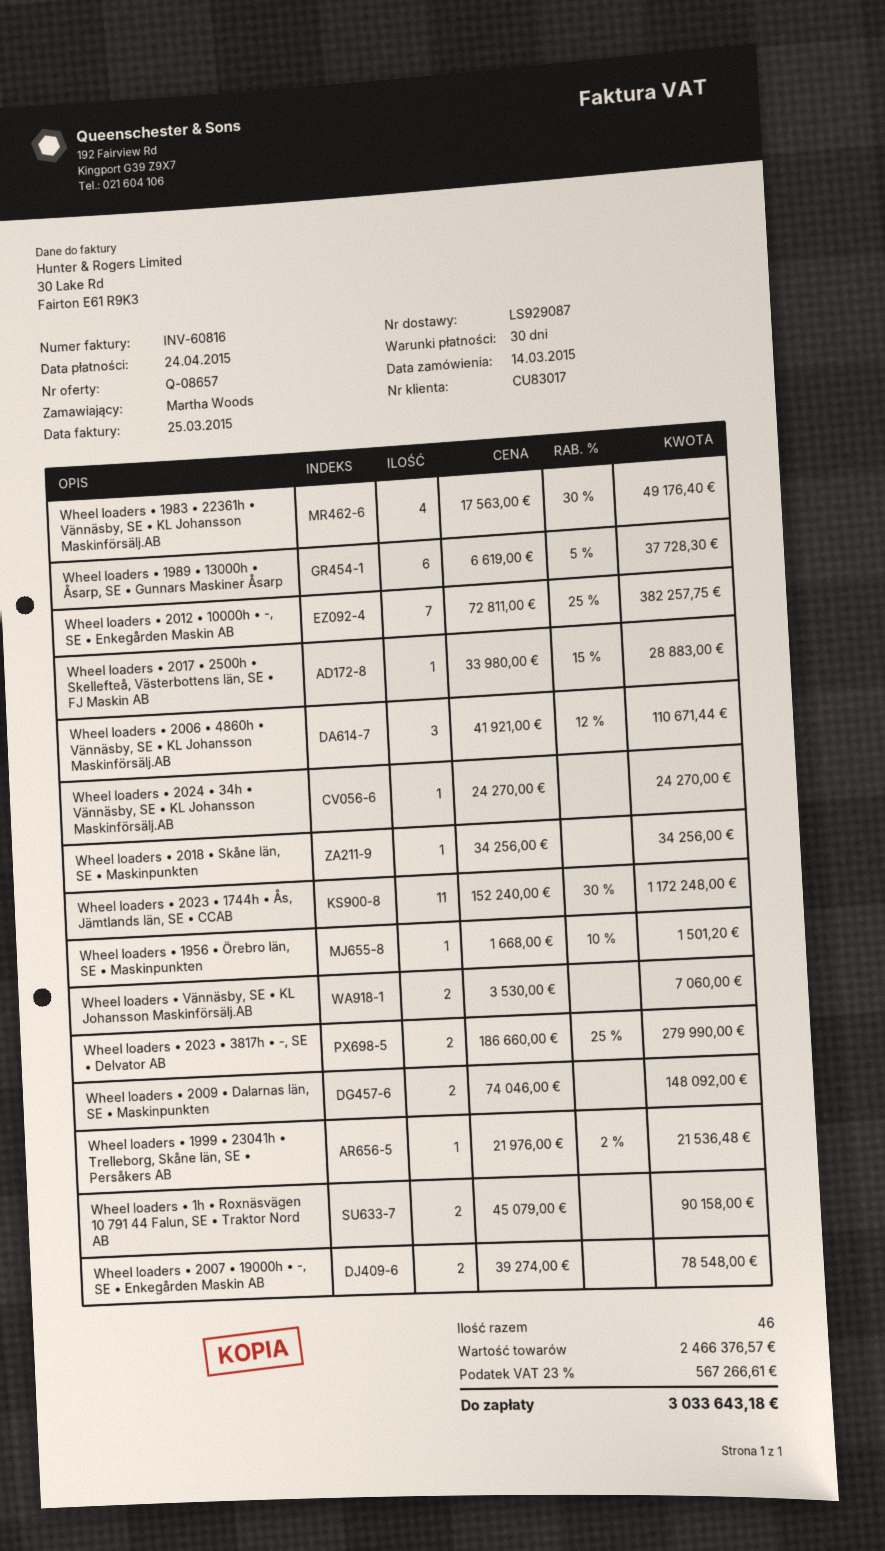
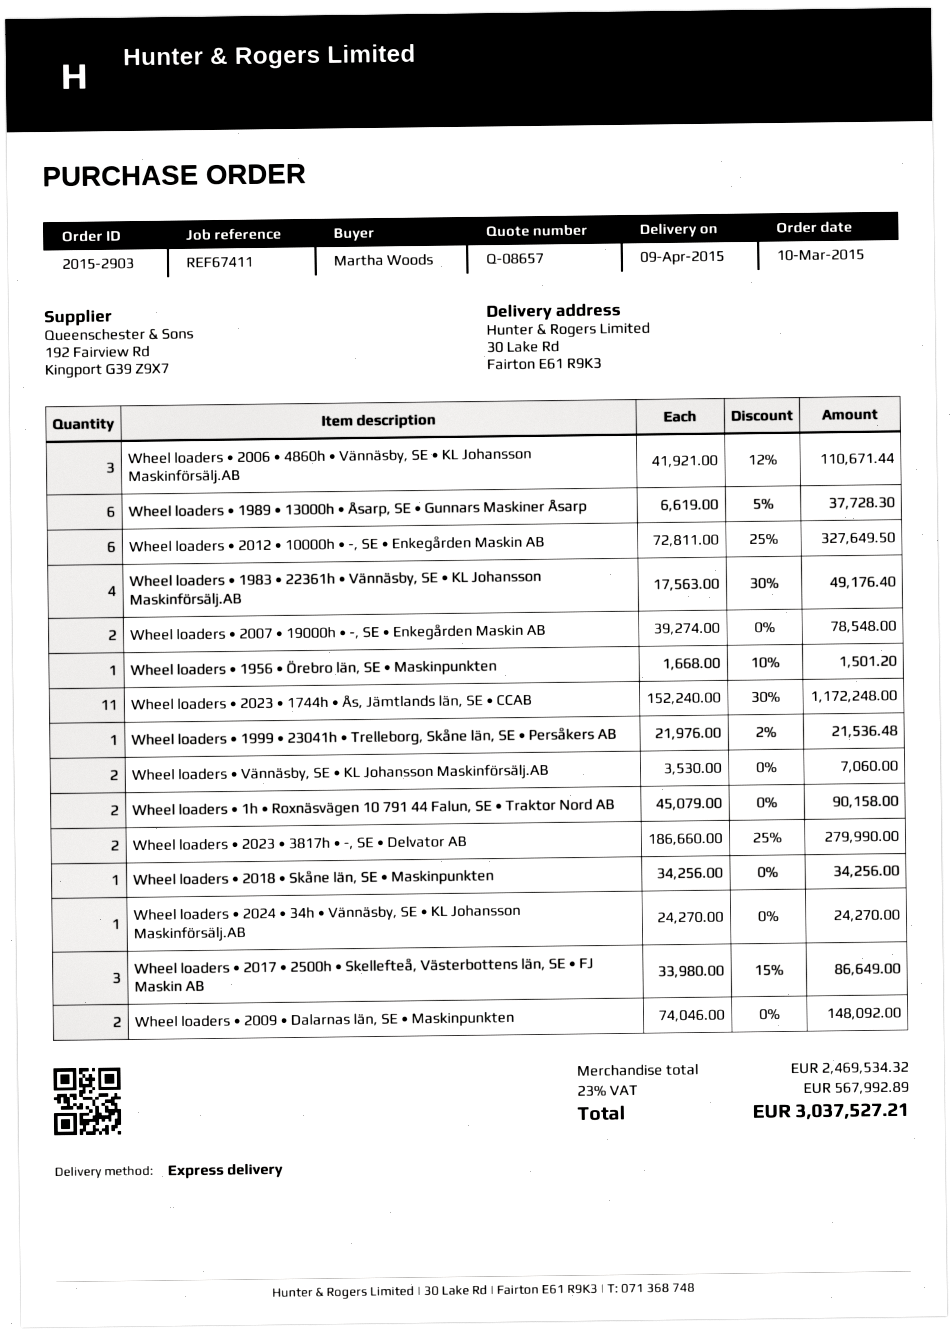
order date: 2015-03-14 -> 2015-03-10
Wheel loaders • 2012 • 10000h • -, SE • Enkegården Maskin AB: 7 x 72811.00 - 25% = 382257.75 -> 6 x 72811.00 - 25% = 327649.50
Wheel loaders • 2017 • 2500h • Skellefteå, Västerbottens län, SE • FJ Maskin AB: 1 x 33980.00 - 15% = 28883.00 -> 3 x 33980.00 - 15% = 86649.00
subtotal: 2466376.57 -> 2469534.32
tax: 23% = 567266.61 -> 23% = 567992.89
total: 3033643.18 -> 3037527.21

